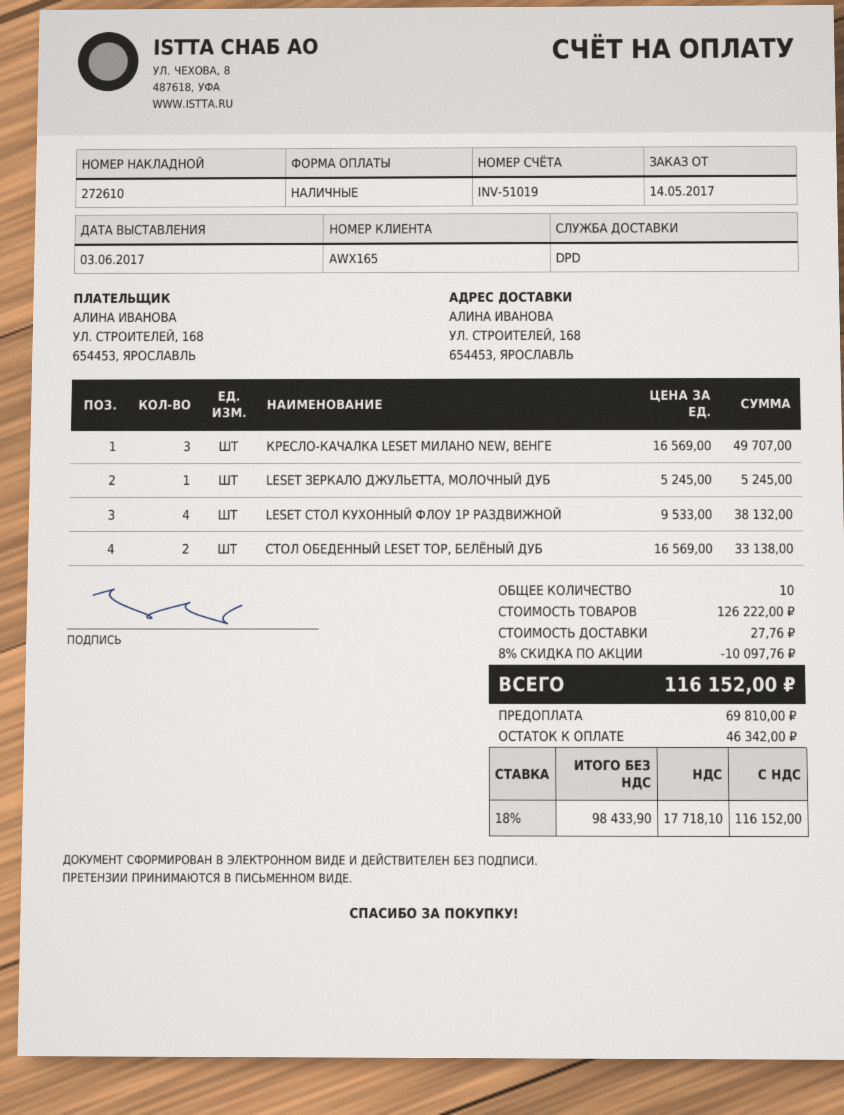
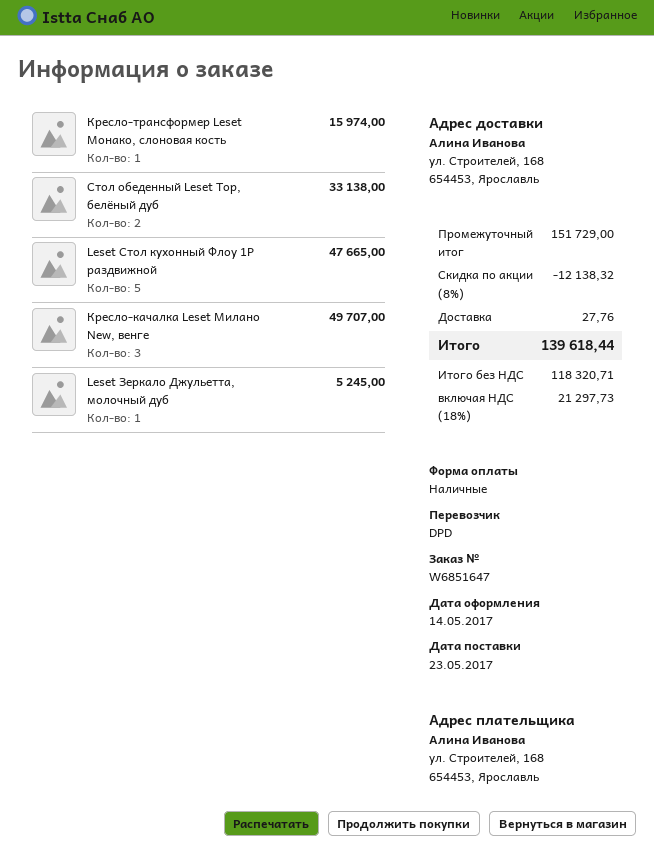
LESET СТОЛ КУХОННЫЙ ФЛОУ 1Р РАЗДВИЖНОЙ: 4 for 38132.00 -> 5 for 47665.00
Кресло-трансформер Leset Монако, слоновая кость: none -> 1 for 15974.00
subtotal: 126222.00 -> 151729.00
discount: 8% = 10097.76 -> 8% = 12138.32
net: 98433.90 -> 118320.71
tax: 18% = 17718.10 -> 18% = 21297.73
total: 116152.00 -> 139618.44

